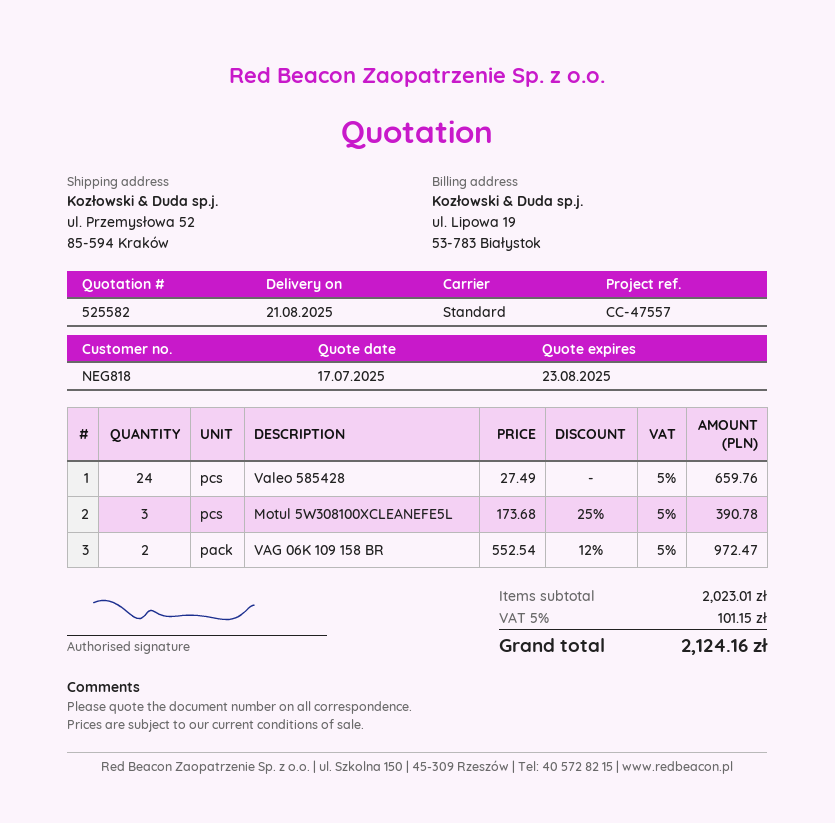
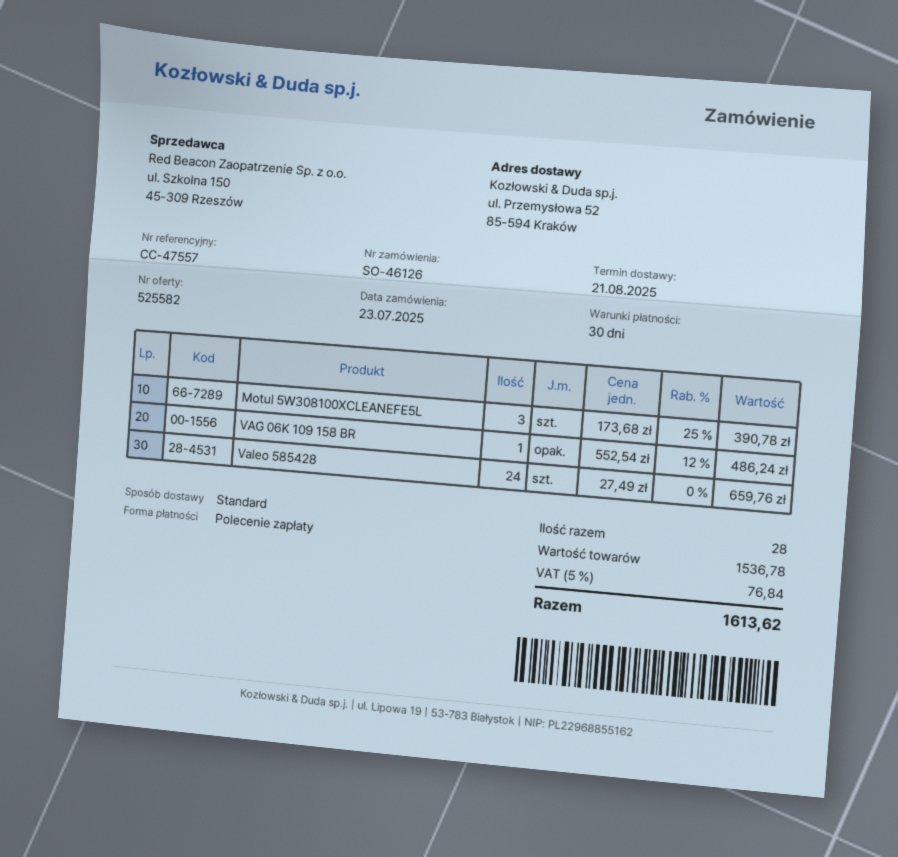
VAG 06K 109 158 BR: 2 x 552.54 - 12% = 972.47 -> 1 x 552.54 - 12% = 486.24
subtotal: 2023.01 -> 1536.78
tax: 5% = 101.15 -> 5% = 76.84
total: 2124.16 -> 1613.62

